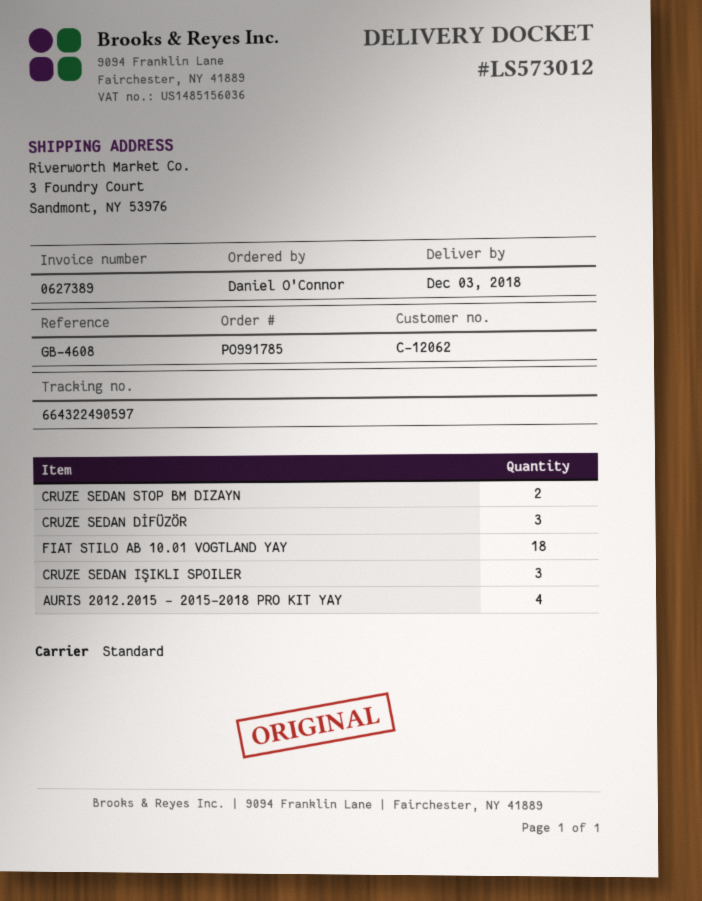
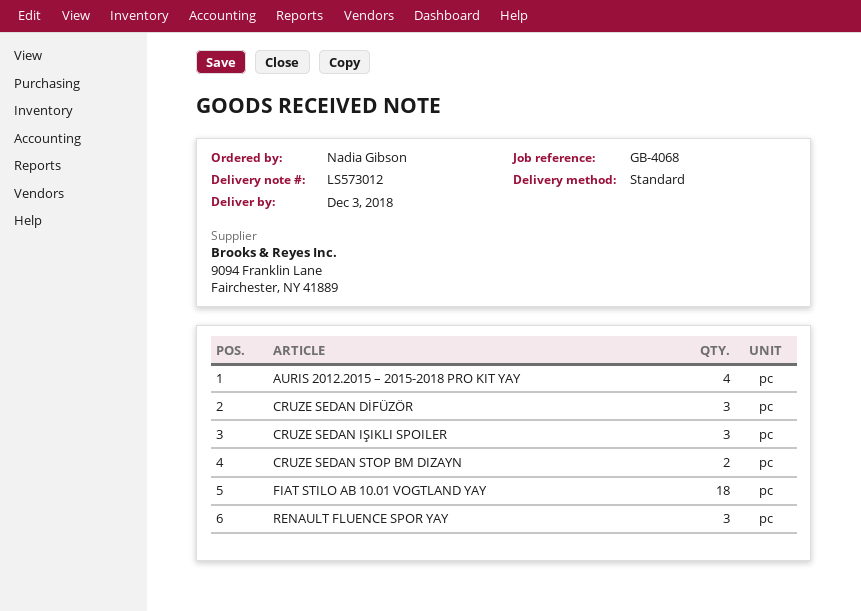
reference: GB-4608 -> GB-4068
ordered by: Daniel O'Connor -> Nadia Gibson
RENAULT FLUENCE SPOR YAY: none -> 3

